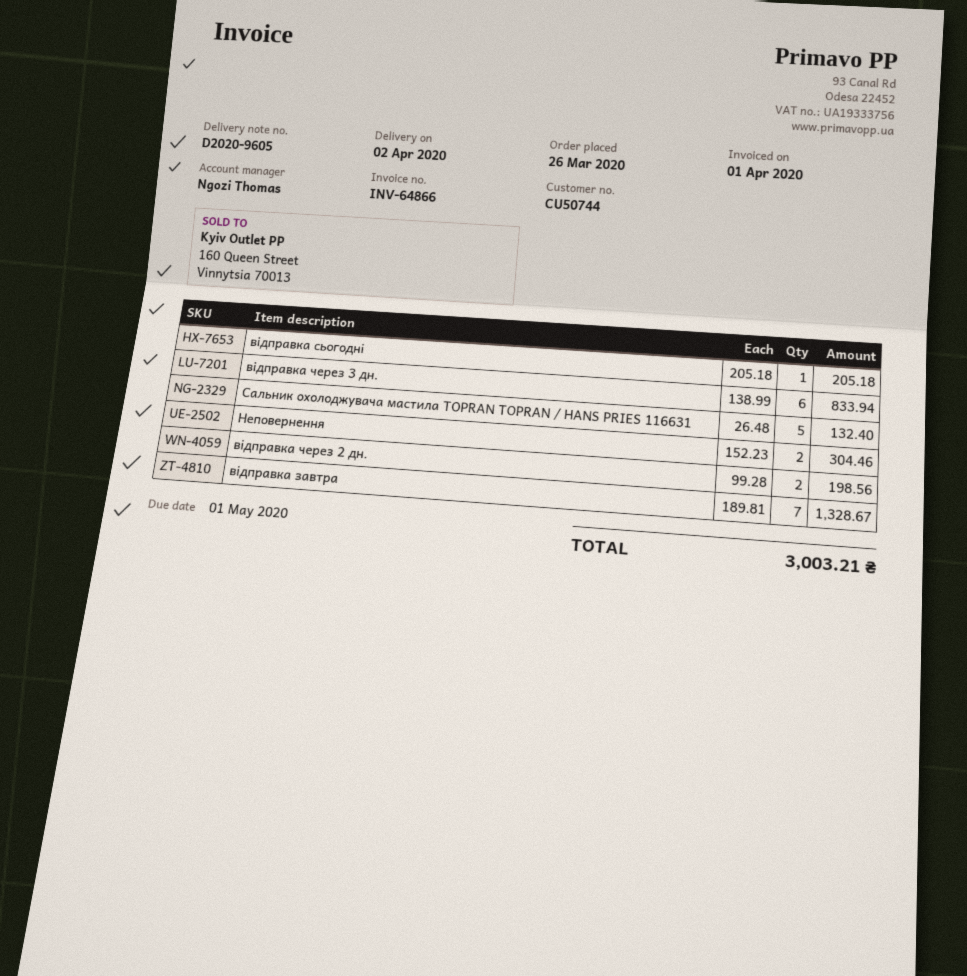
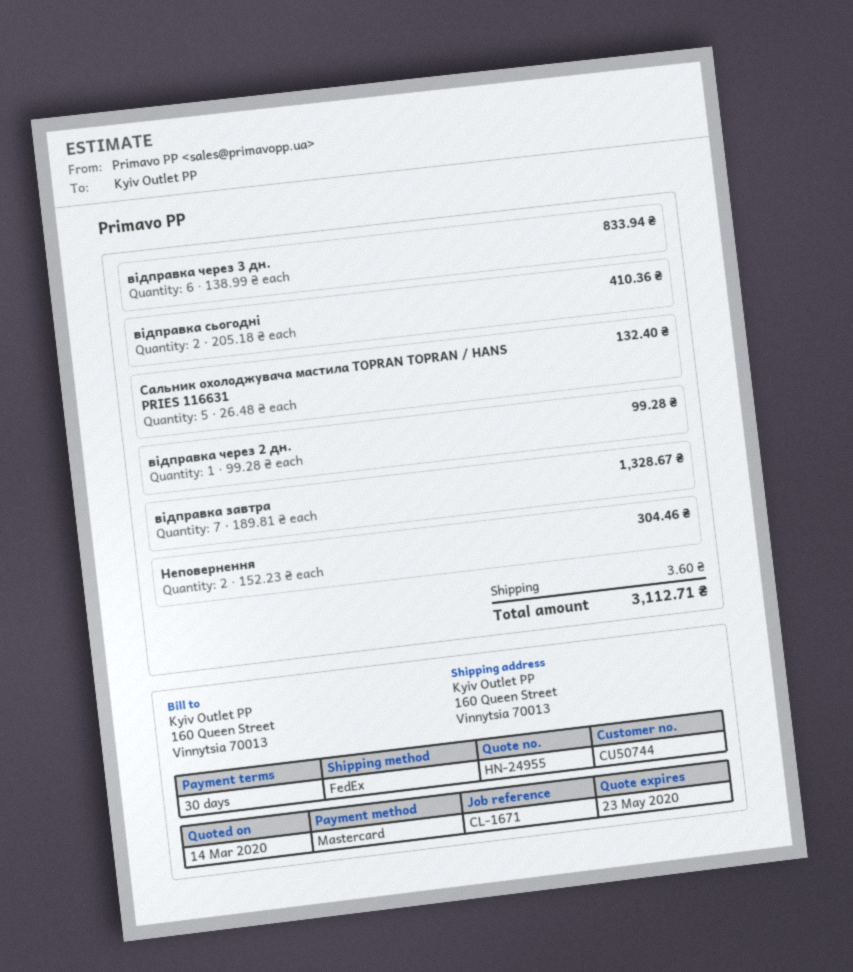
відправка сьогодні: 1 x 205.18 = 205.18 -> 2 x 205.18 = 410.36
відправка через 2 дн.: 2 x 99.28 = 198.56 -> 1 x 99.28 = 99.28
shipping: none -> 3.60
total: 3003.21 -> 3112.71

